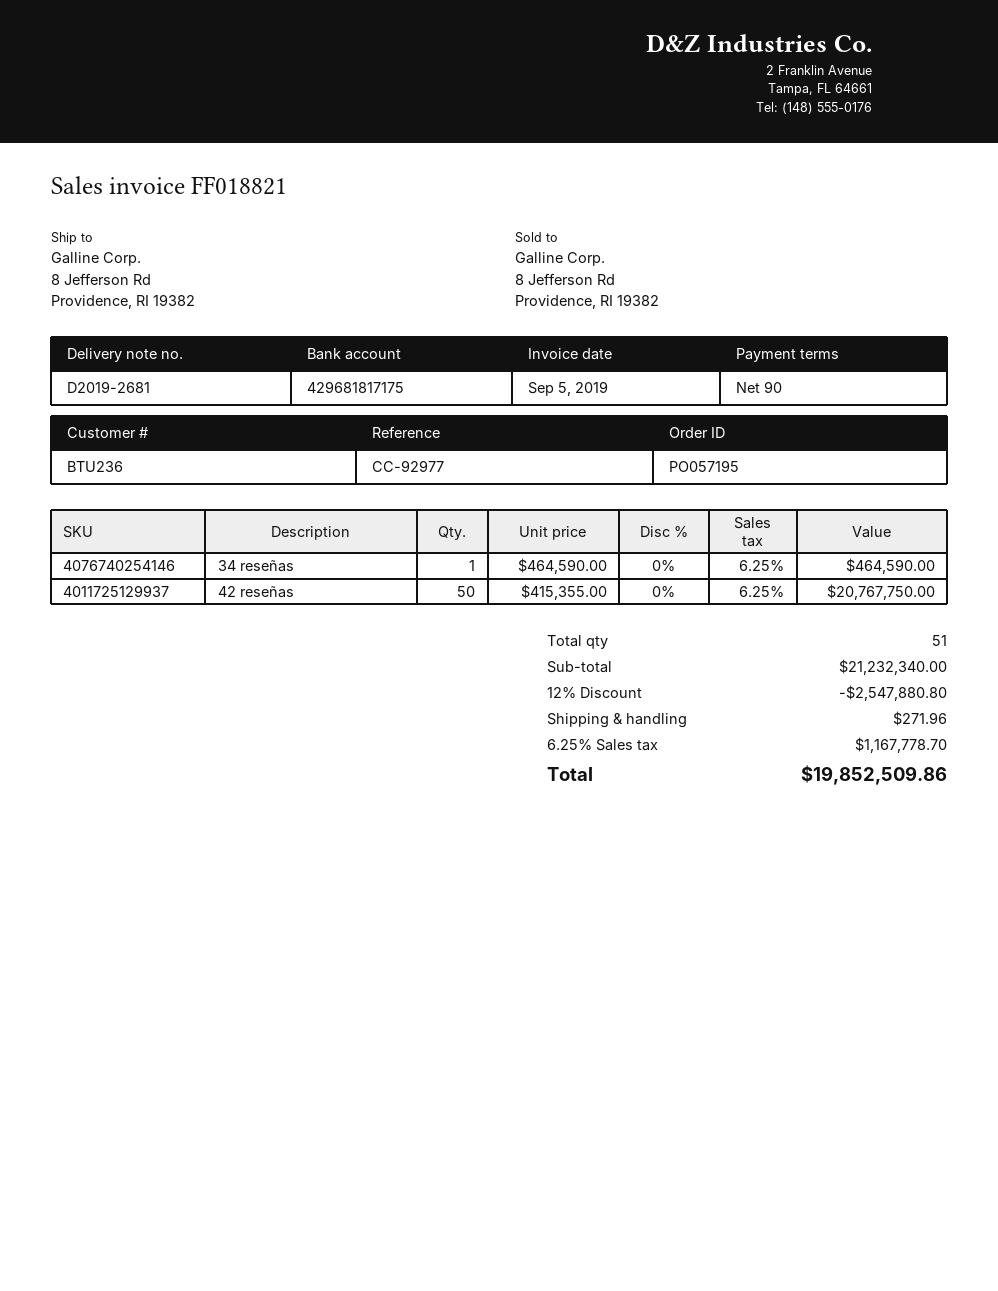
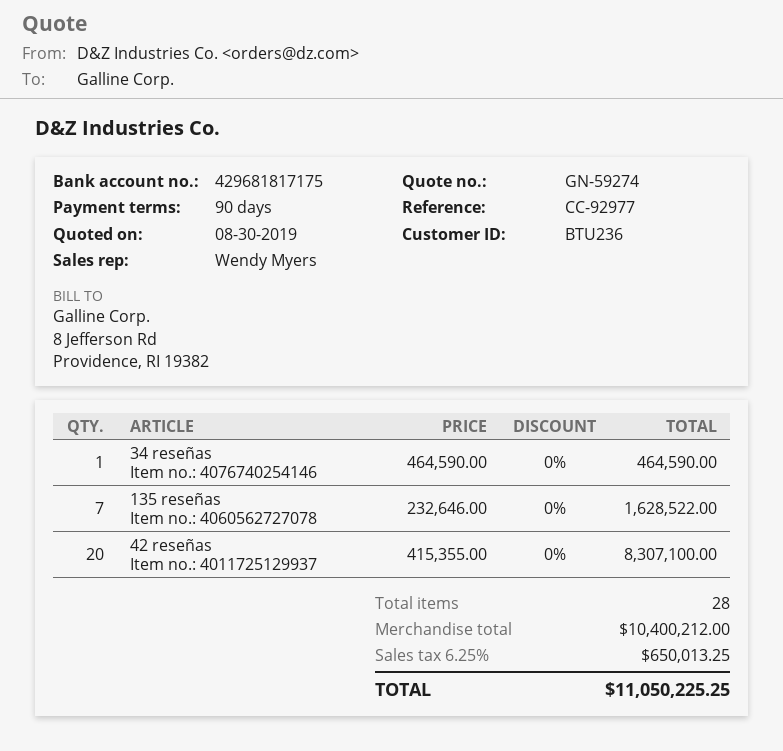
42 reseñas: 50 x 415355.00 = 20767750.00 -> 20 x 415355.00 = 8307100.00
135 reseñas: none -> 7 x 232646.00 = 1628522.00
total quantity: 51 -> 28
subtotal: 21232340.00 -> 10400212.00
discount: 12% = 2547880.80 -> none
shipping: 271.96 -> none
tax: 6.25% = 1167778.70 -> 6.25% = 650013.25
total: 19852509.86 -> 11050225.25

